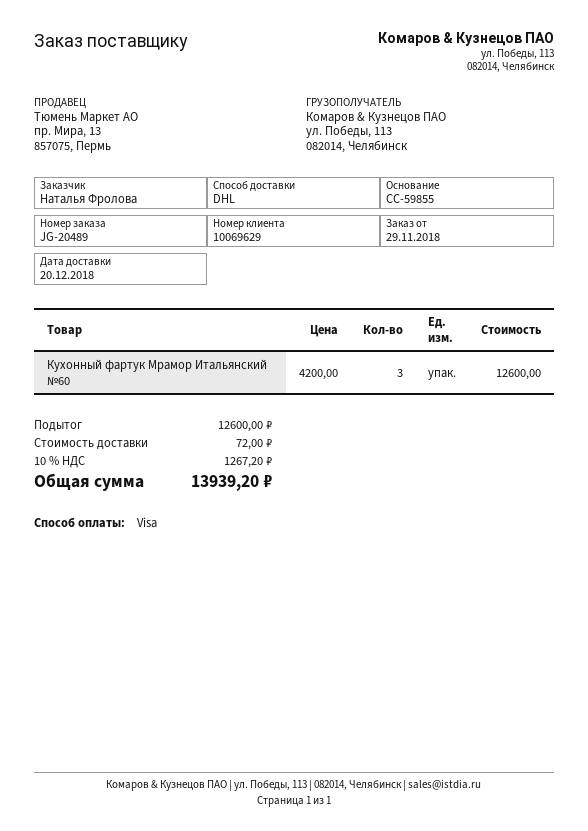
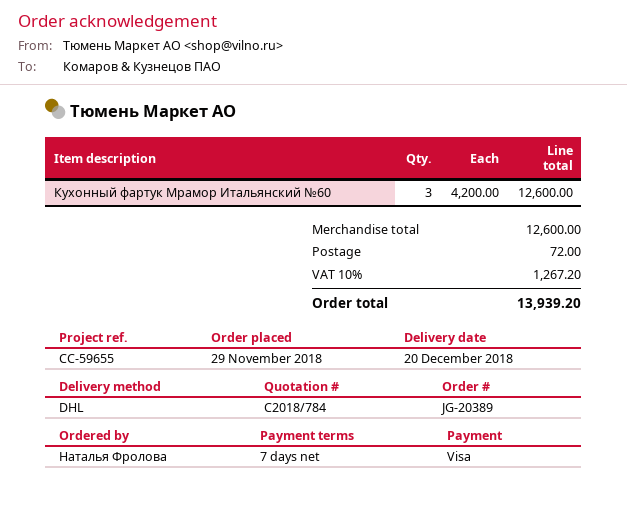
order number: JG-20489 -> JG-20389
reference: CC-59855 -> CC-59655

